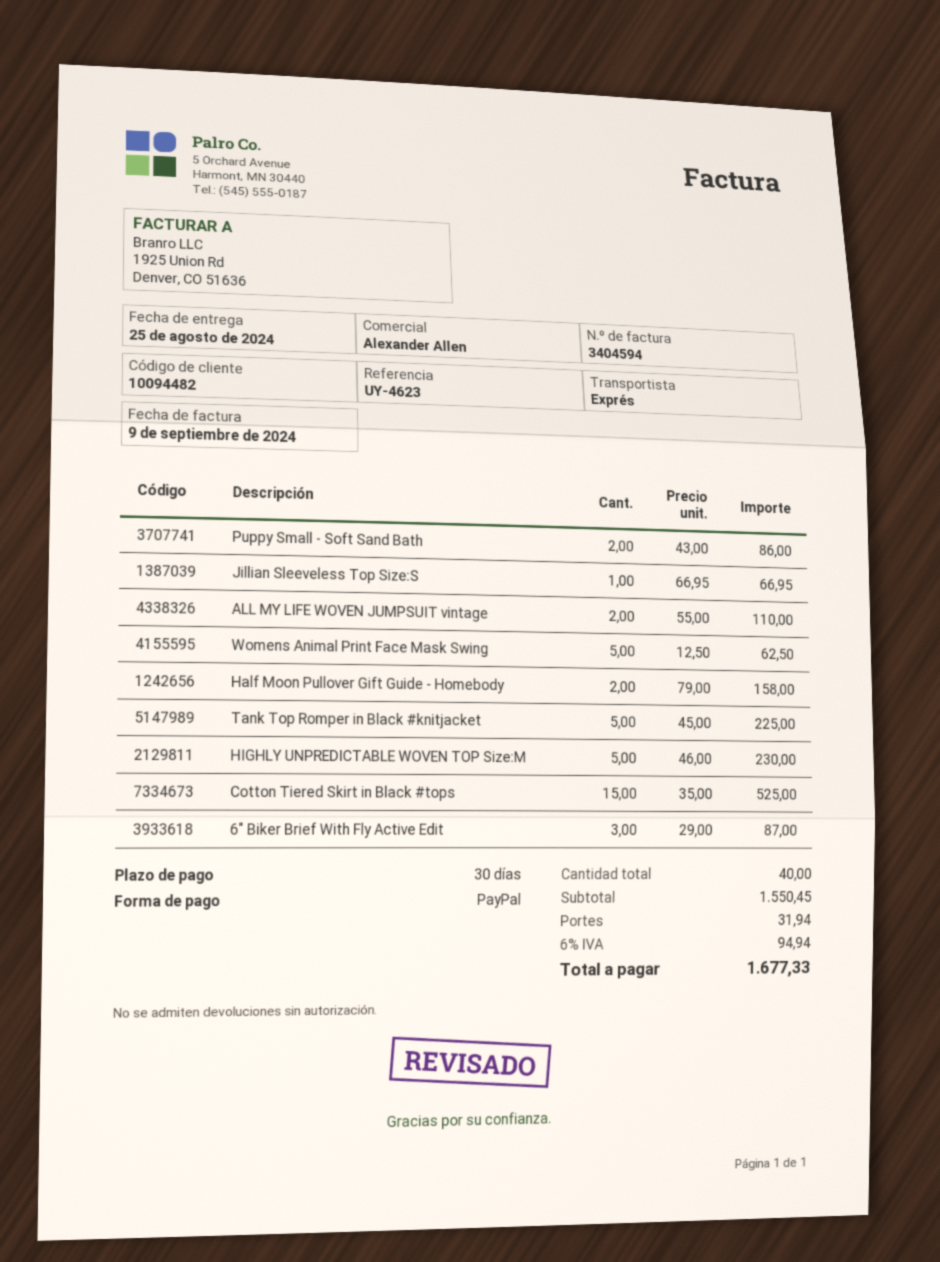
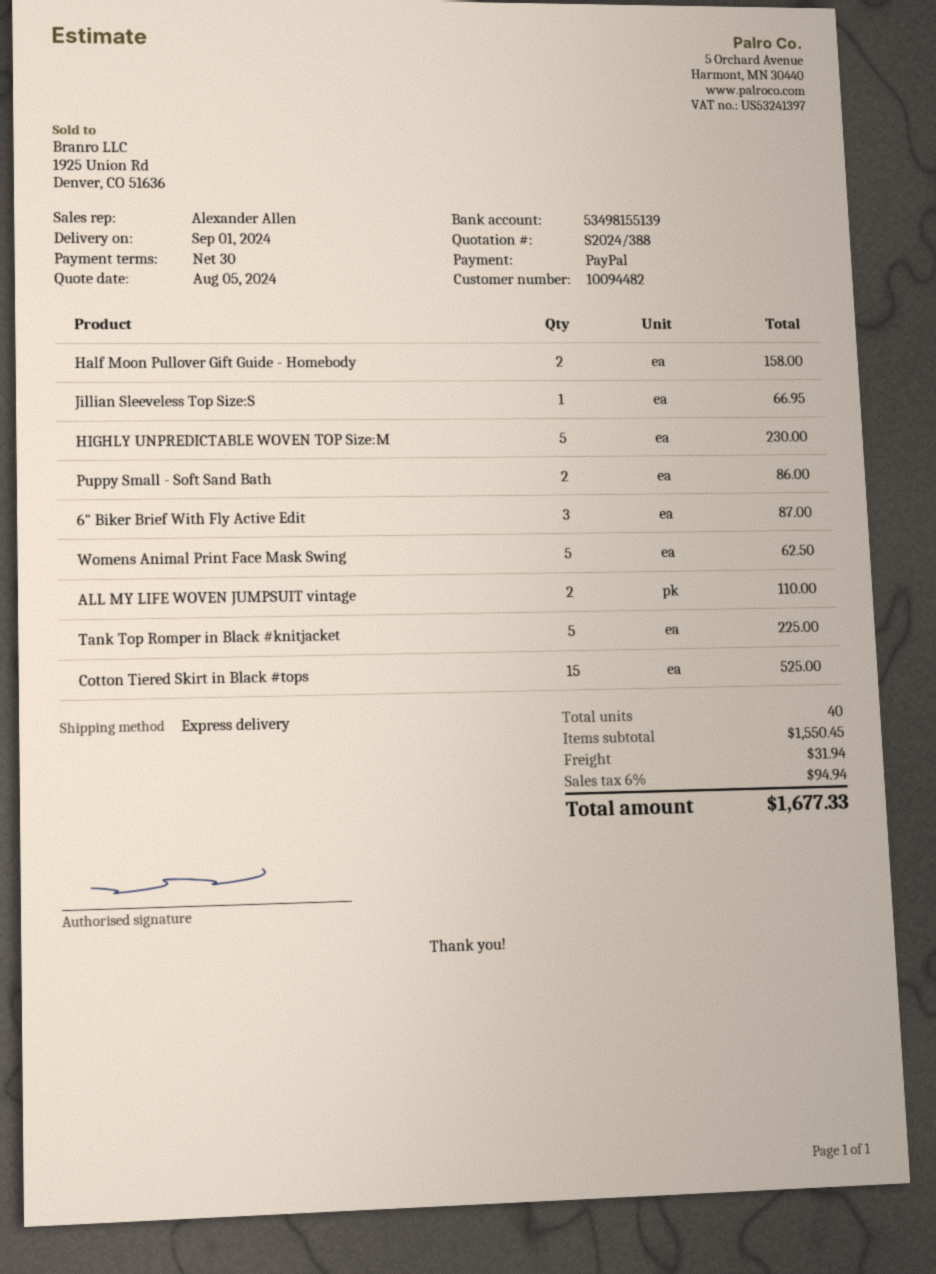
delivery date: 2024-08-25 -> 2024-09-01

